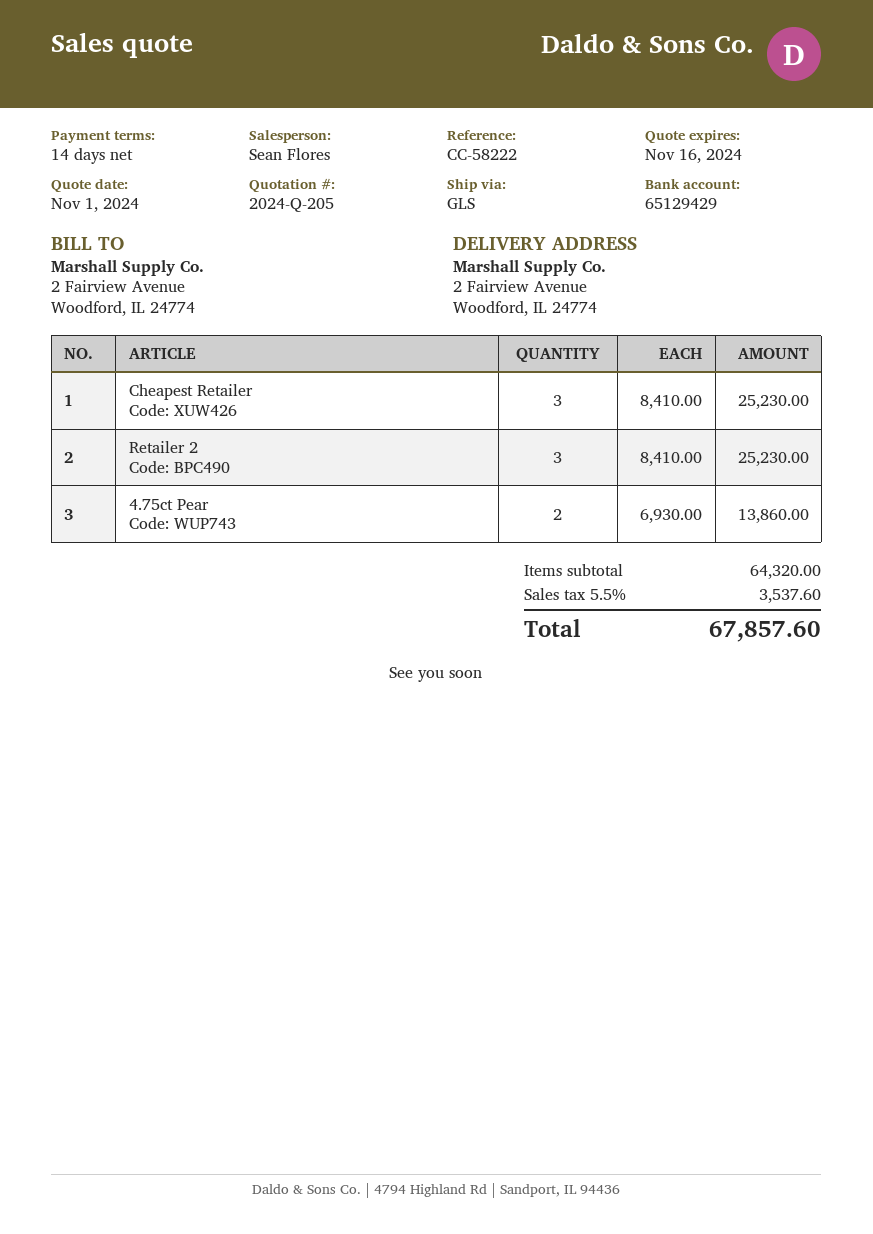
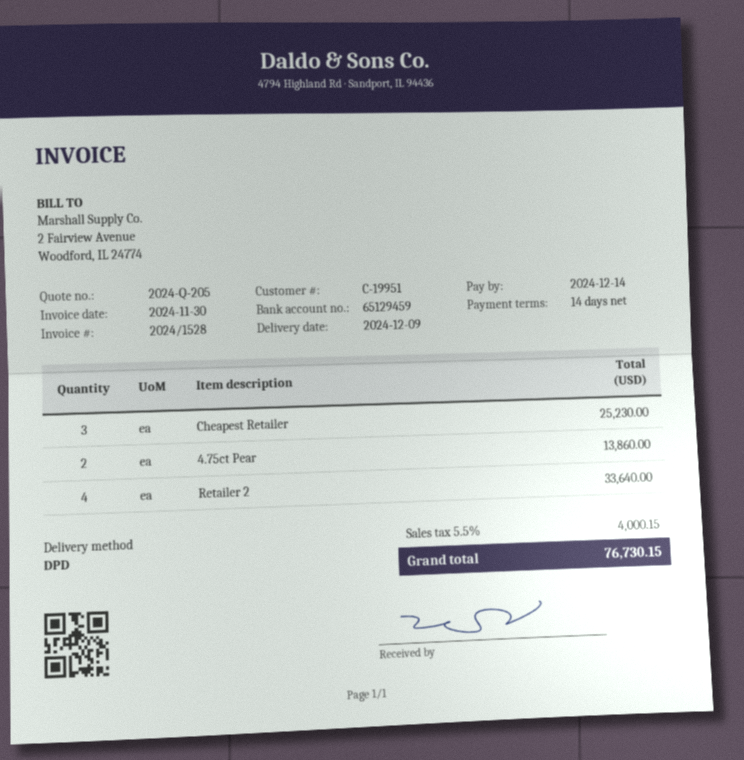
bank account: 65129429 -> 65129459
shipping method: GLS -> DPD
Retailer 2: 3 for 25230.00 -> 4 for 33640.00
tax: 5.5% = 3537.60 -> 5.5% = 4000.15
total: 67857.60 -> 76730.15

